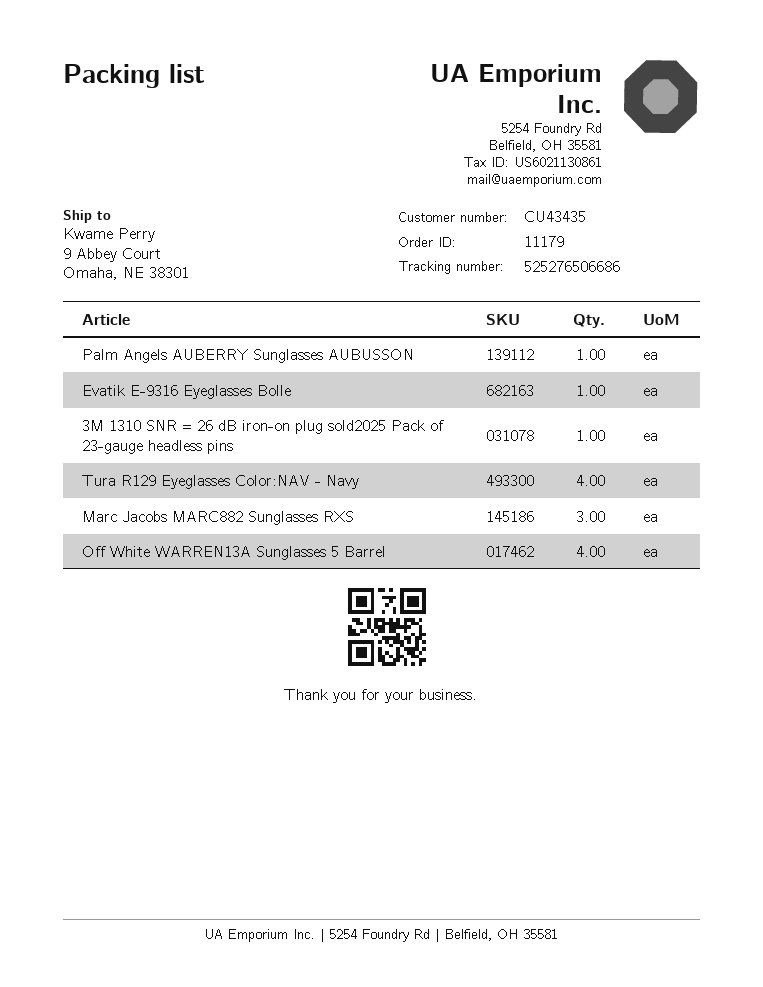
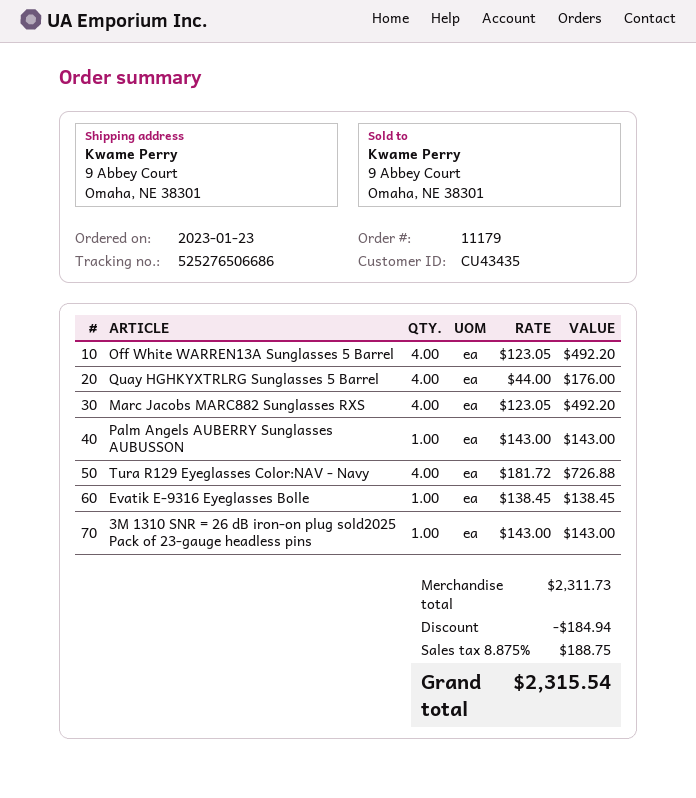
Marc Jacobs MARC882 Sunglasses RXS: 3 -> 4
Quay HGHKYXTRLRG Sunglasses 5 Barrel: none -> 4

